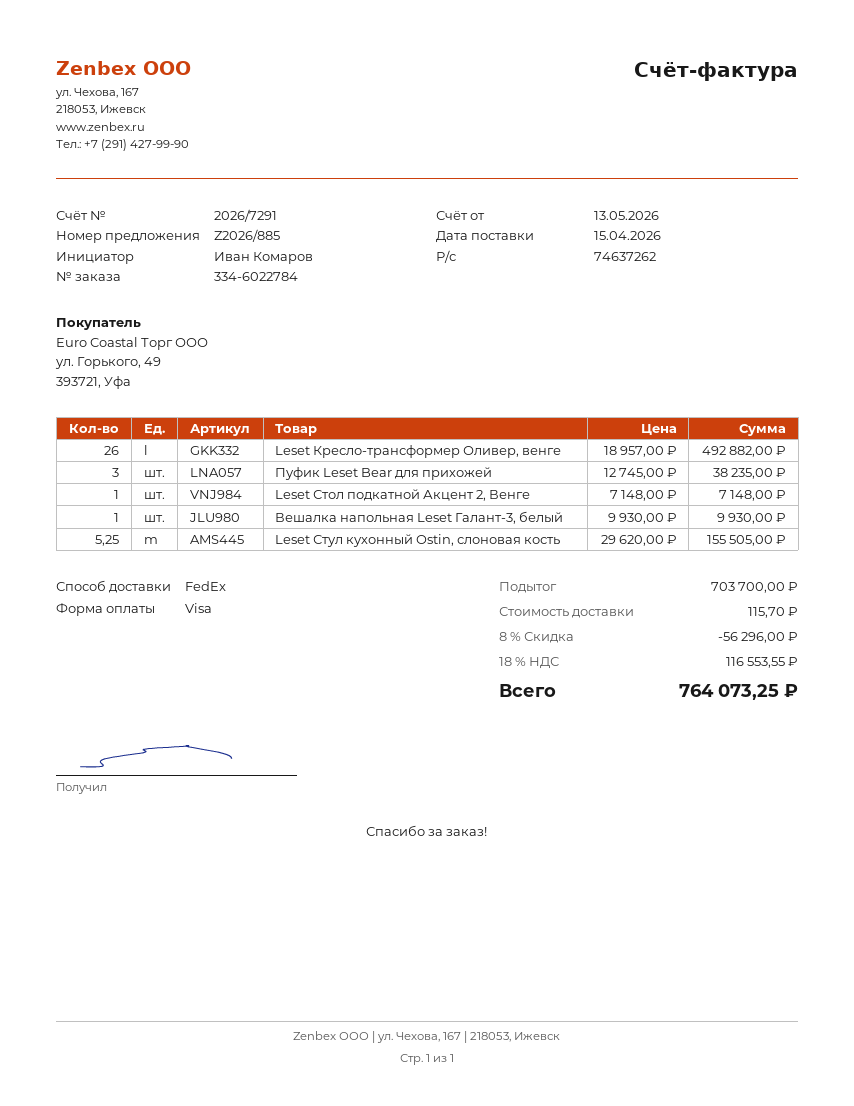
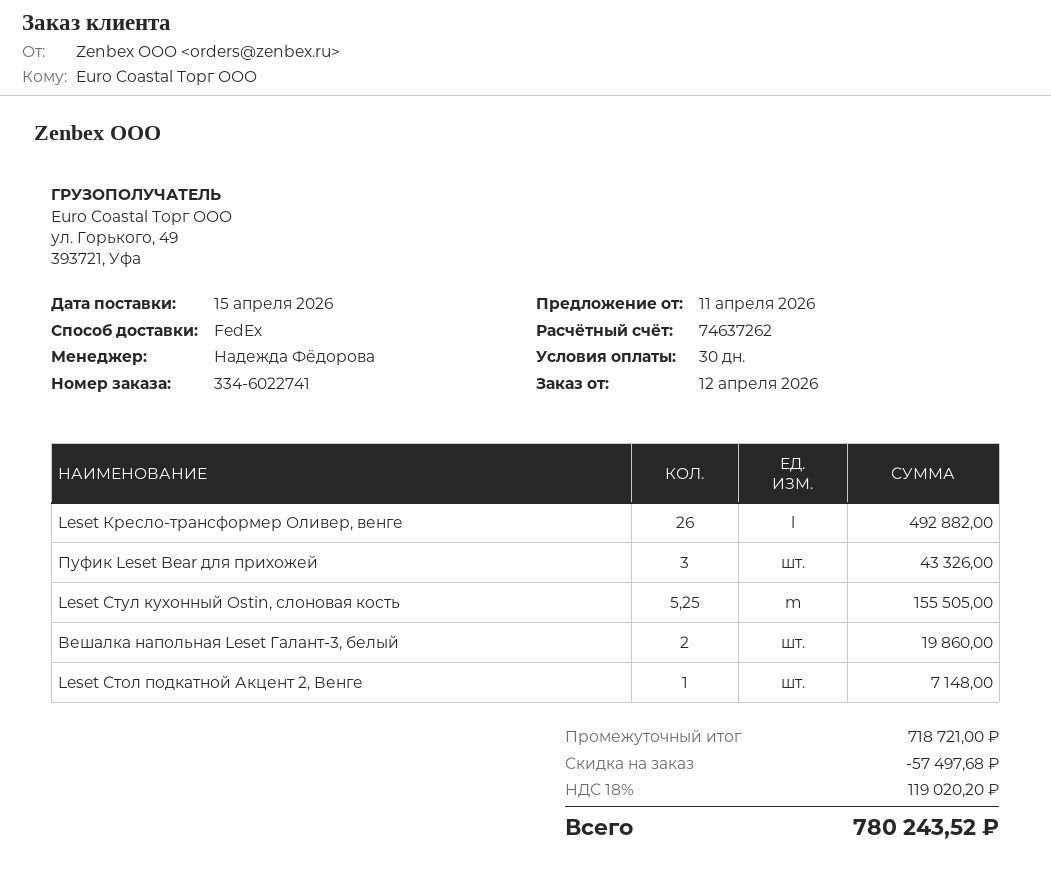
order number: 334-6022784 -> 334-6022741
Пуфик Leset Bear для прихожей: 3 for 38235.00 -> 3 for 43326.00
Вешалка напольная Leset Галант-3, белый: 1 for 9930.00 -> 2 for 19860.00
subtotal: 703700.00 -> 718721.00
discount: 56296.00 -> 57497.68
shipping: 115.70 -> none
tax: 18% = 116553.55 -> 18% = 119020.20
total: 764073.25 -> 780243.52

